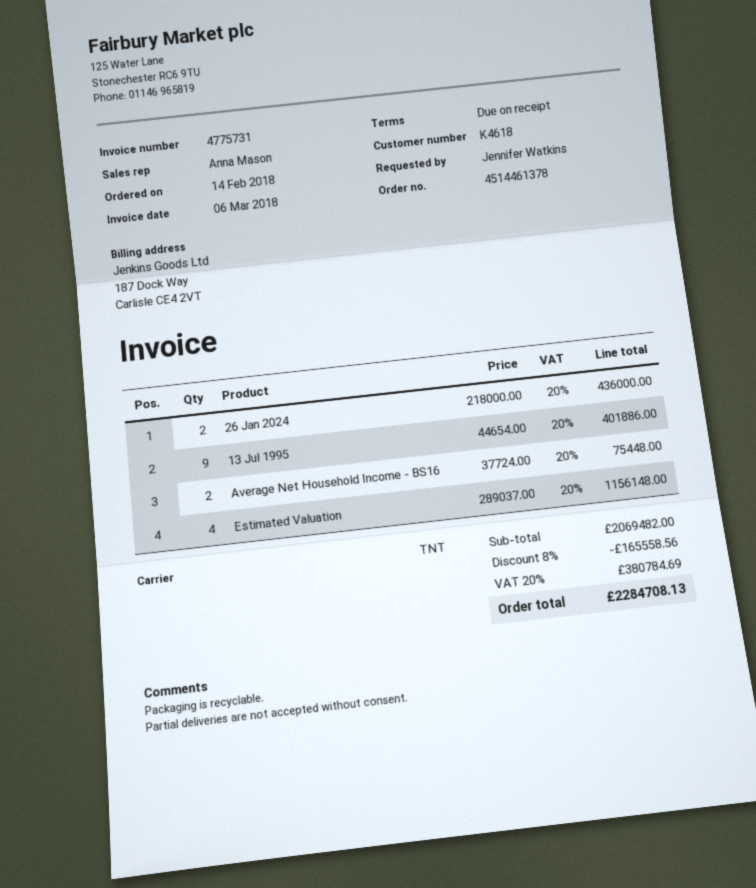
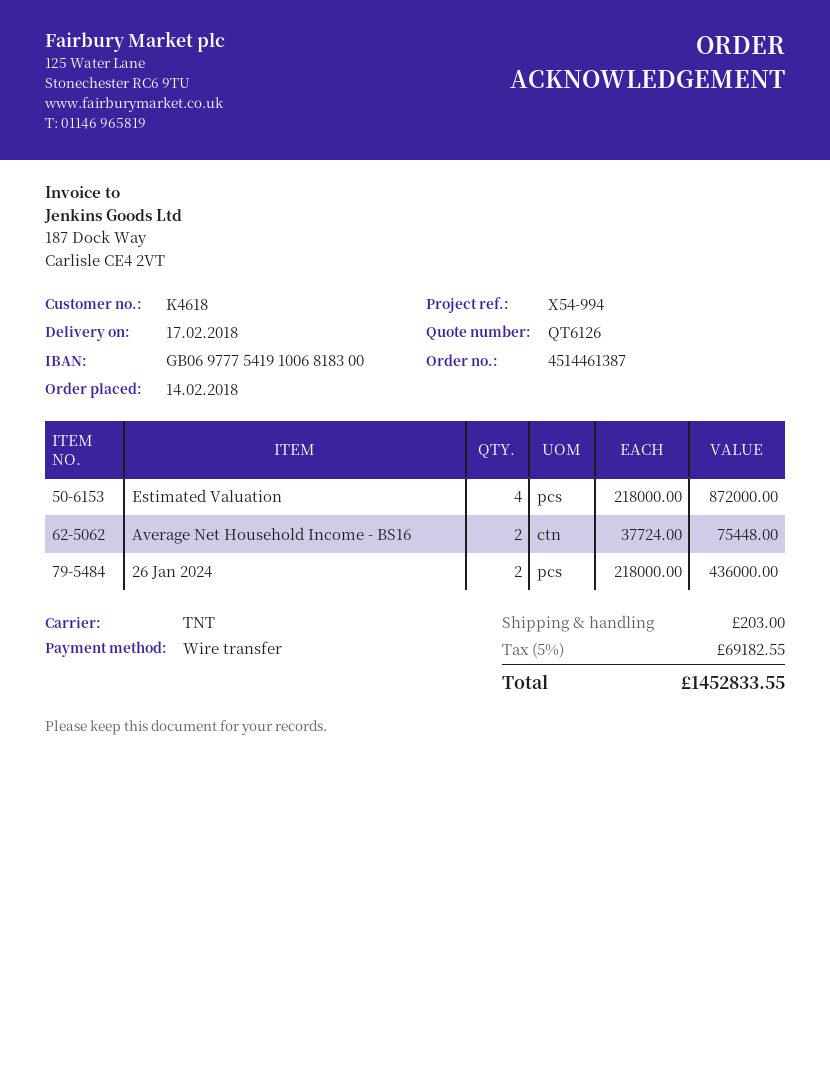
order number: 4514461378 -> 4514461387
13 Jul 1995: 9 x 44654.00 = 401886.00 -> none
Estimated Valuation: 4 x 289037.00 = 1156148.00 -> 4 x 218000.00 = 872000.00
discount: 8% = 165558.56 -> none
shipping: none -> 203.00
tax: 20% = 380784.69 -> 5% = 69182.55
total: 2284708.13 -> 1452833.55

